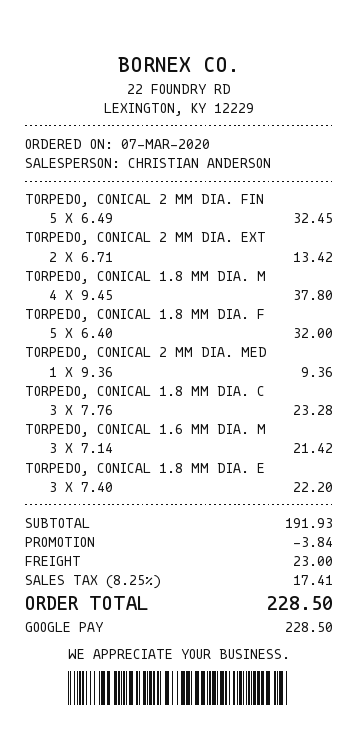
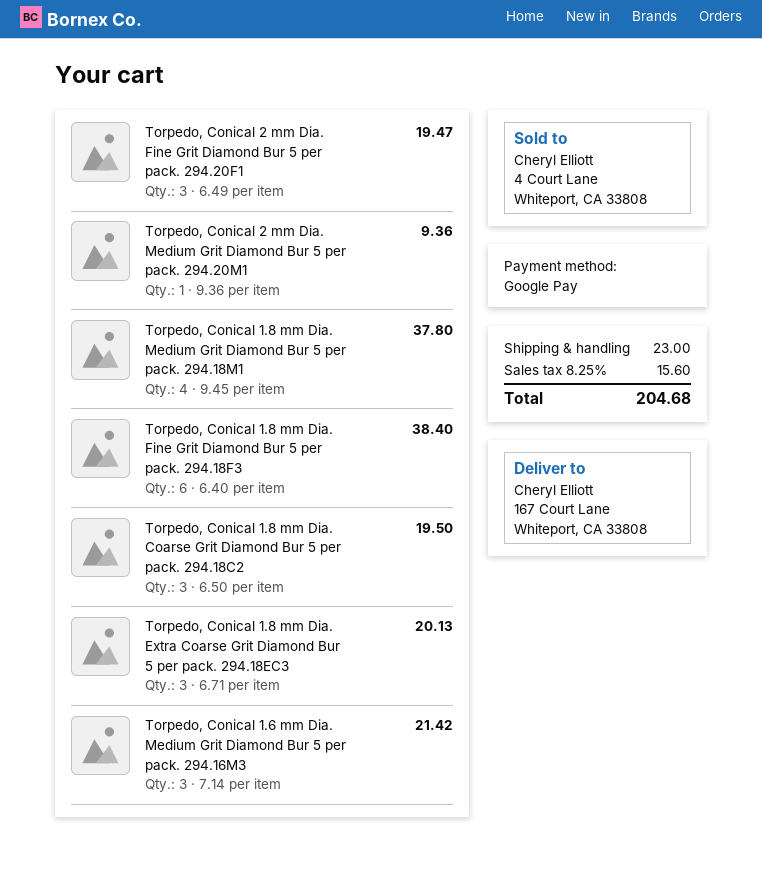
TORPEDO, CONICAL 2 MM DIA. FIN: 5 x 6.49 = 32.45 -> 3 x 6.49 = 19.47
TORPEDO, CONICAL 2 MM DIA. EXT: 2 x 6.71 = 13.42 -> none
TORPEDO, CONICAL 1.8 MM DIA. F: 5 x 6.40 = 32.00 -> 6 x 6.40 = 38.40
TORPEDO, CONICAL 1.8 MM DIA. C: 3 x 7.76 = 23.28 -> 3 x 6.50 = 19.50
TORPEDO, CONICAL 1.8 MM DIA. E: 3 x 7.40 = 22.20 -> 3 x 6.71 = 20.13
discount: 3.84 -> none
tax: 8.25% = 17.41 -> 8.25% = 15.60
total: 228.50 -> 204.68

